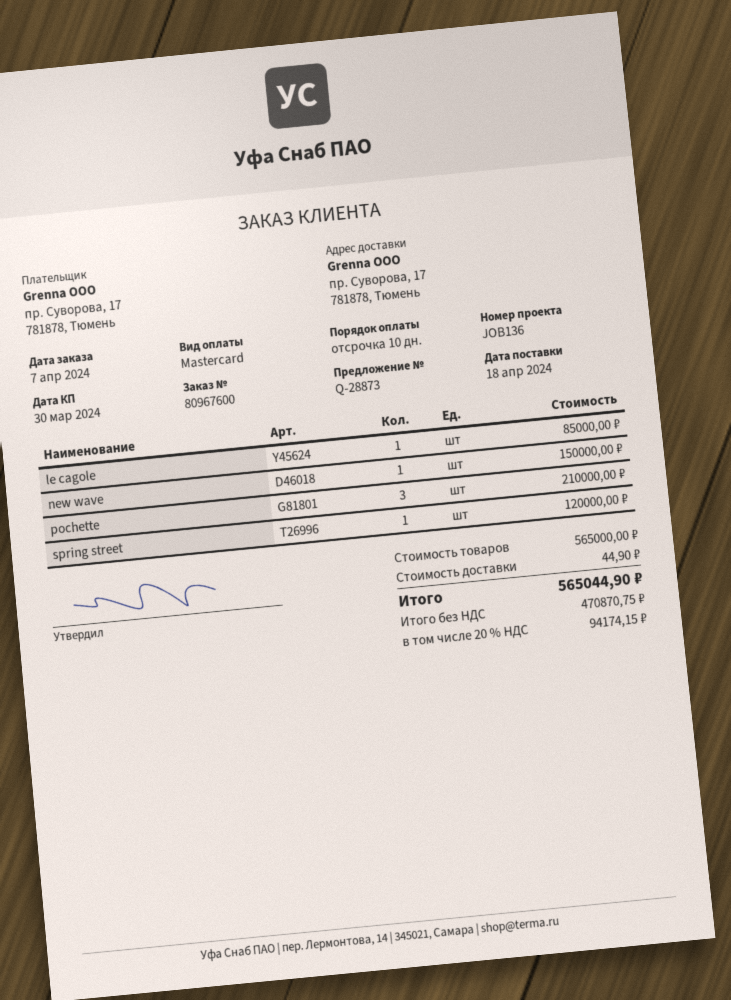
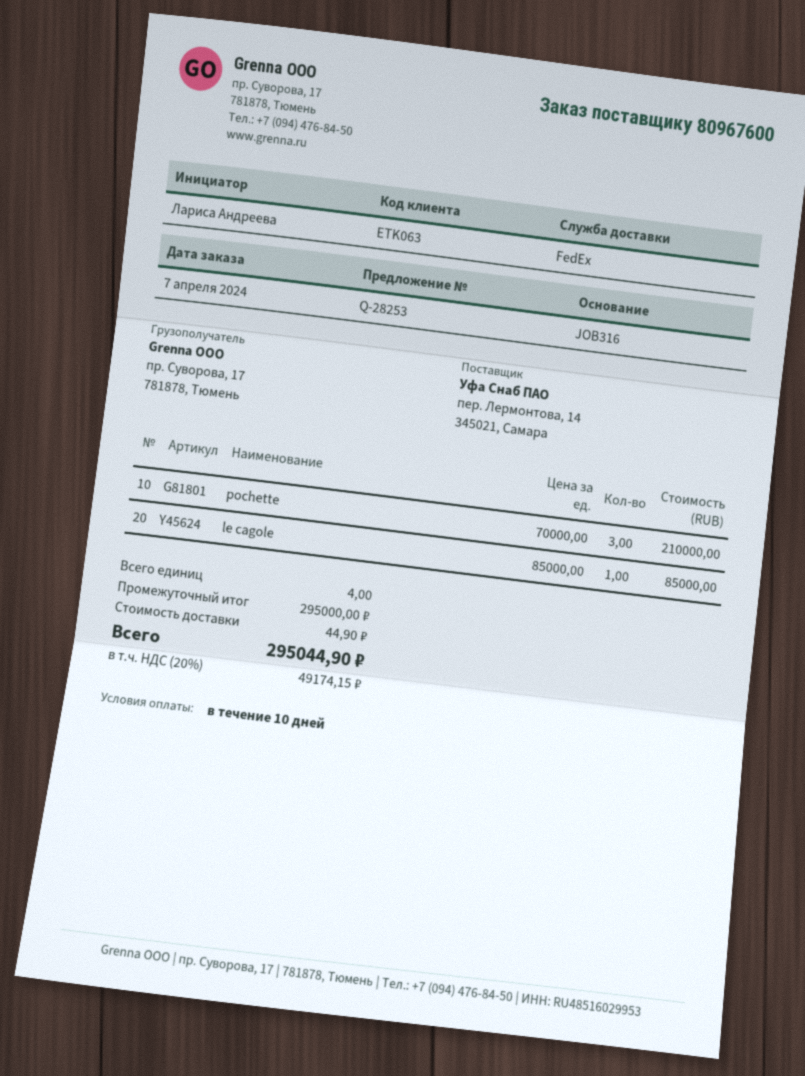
quote number: Q-28873 -> Q-28253
reference: JOB136 -> JOB316
new wave: 1 for 150000.00 -> none
spring street: 1 for 120000.00 -> none
subtotal: 565000.00 -> 295000.00
tax: 20% = 94174.15 -> 20% = 49174.15
total: 565044.90 -> 295044.90

